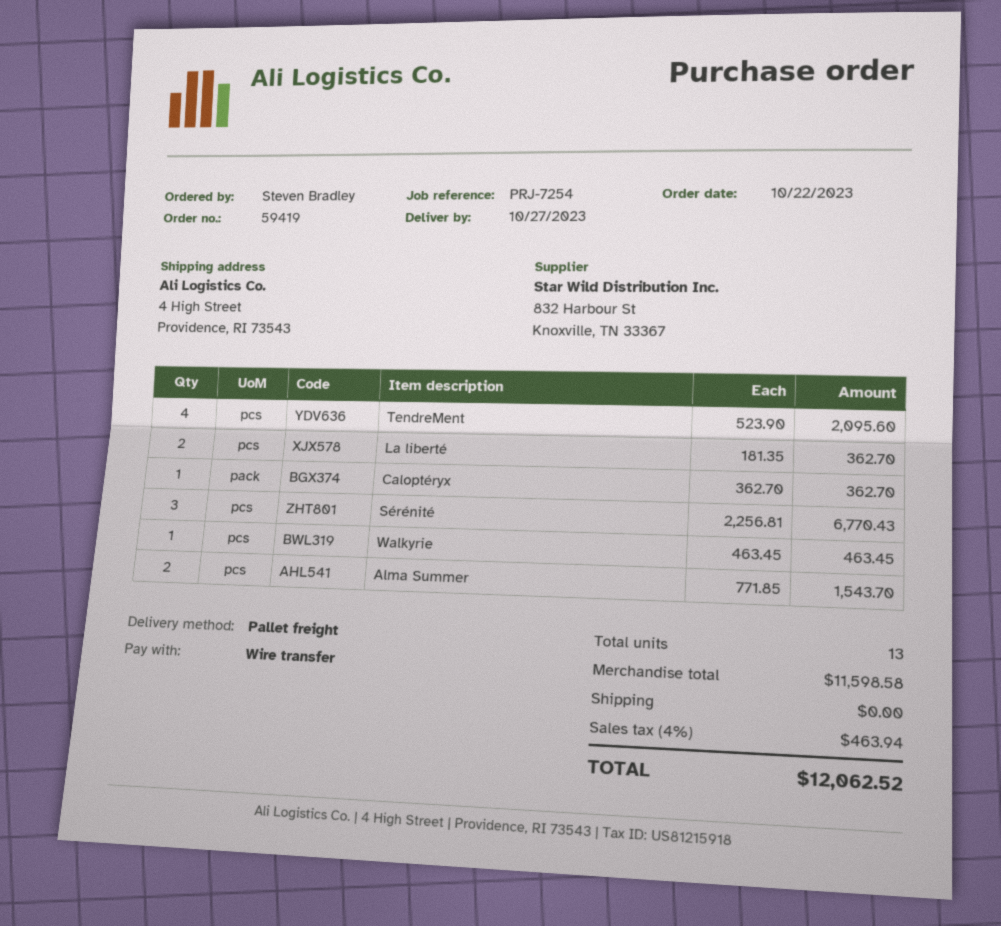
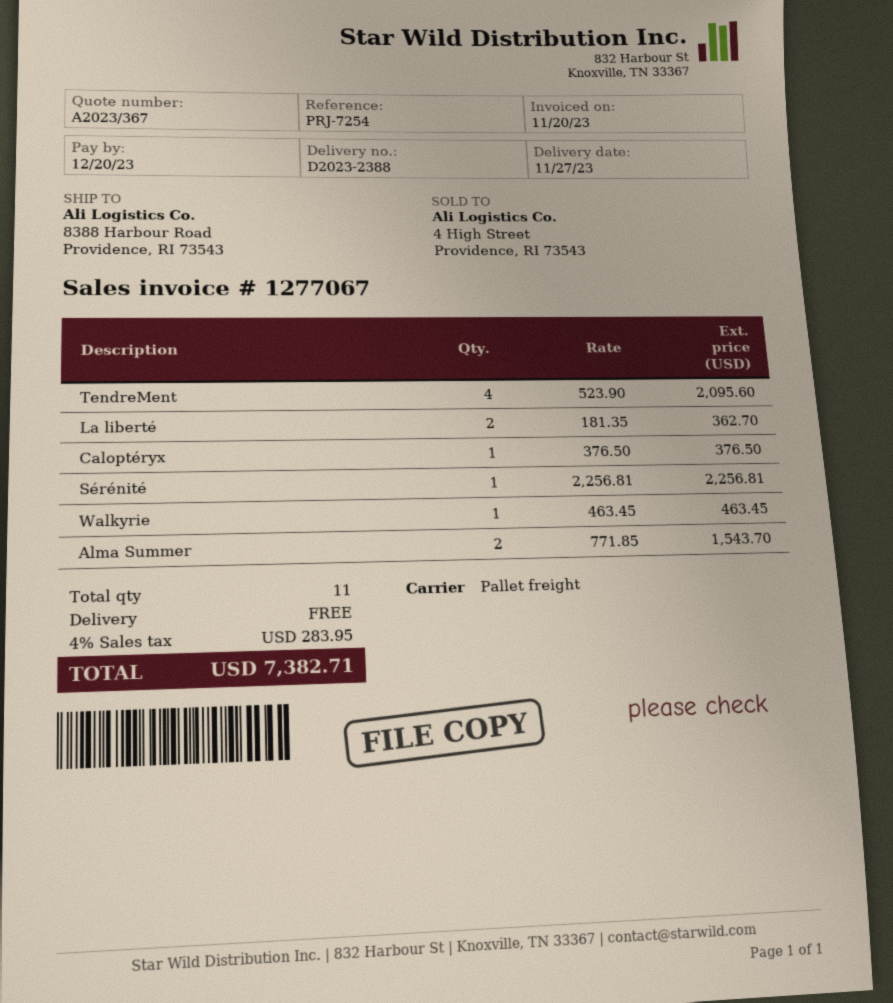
delivery date: 2023-10-27 -> 2023-11-27
ship to: 4 High Street, Providence, RI 73543 -> 8388 Harbour Road, Providence, RI 73543
Caloptéryx: 1 x 362.70 = 362.70 -> 1 x 376.50 = 376.50
Sérénité: 3 x 2256.81 = 6770.43 -> 1 x 2256.81 = 2256.81
total quantity: 13 -> 11
tax: 4% = 463.94 -> 4% = 283.95
total: 12062.52 -> 7382.71

